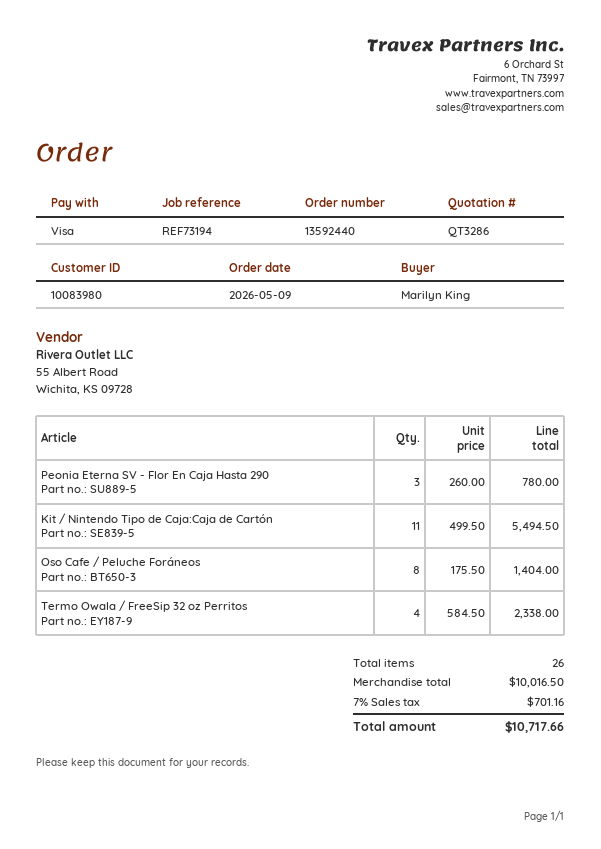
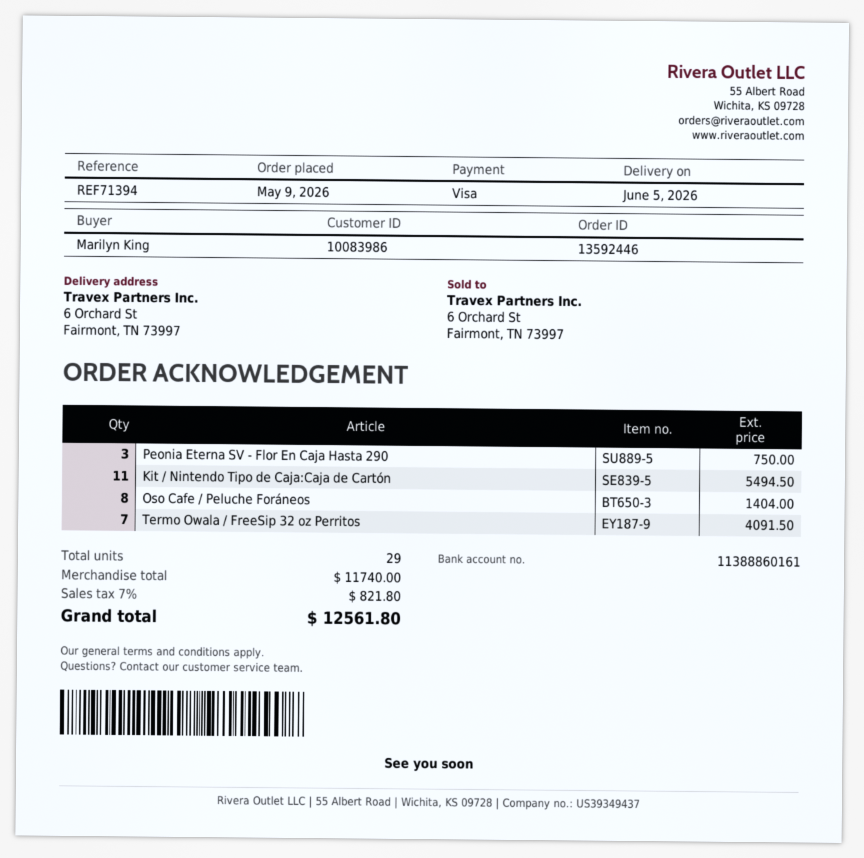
order number: 13592440 -> 13592446
customer number: 10083980 -> 10083986
reference: REF73194 -> REF71394
Peonia Eterna SV - Flor En Caja Hasta 290: 3 for 780.00 -> 3 for 750.00
Termo Owala / FreeSip 32 oz Perritos: 4 for 2338.00 -> 7 for 4091.50
total quantity: 26 -> 29
subtotal: 10016.50 -> 11740.00
tax: 7% = 701.16 -> 7% = 821.80
total: 10717.66 -> 12561.80

